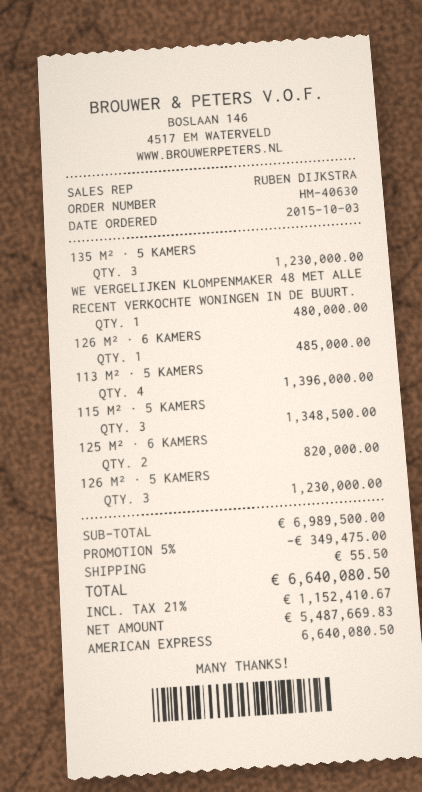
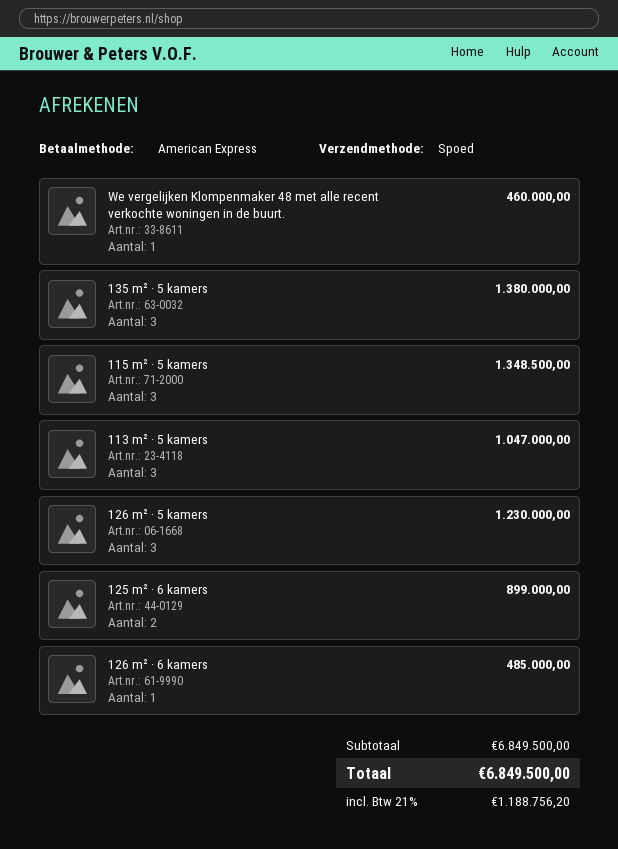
135 M² · 5 KAMERS: 3 for 1230000.00 -> 3 for 1380000.00
WE VERGELIJKEN KLOMPENMAKER 48 MET ALLE RECENT VERKOCHTE WONINGEN IN DE BUURT.: 1 for 480000.00 -> 1 for 460000.00
113 M² · 5 KAMERS: 4 for 1396000.00 -> 3 for 1047000.00
125 M² · 6 KAMERS: 2 for 820000.00 -> 2 for 899000.00
subtotal: 6989500.00 -> 6849500.00
discount: 5% = 349475.00 -> none
shipping: 55.50 -> none
tax: 21% = 1152410.67 -> 21% = 1188756.20
total: 6640080.50 -> 6849500.00

